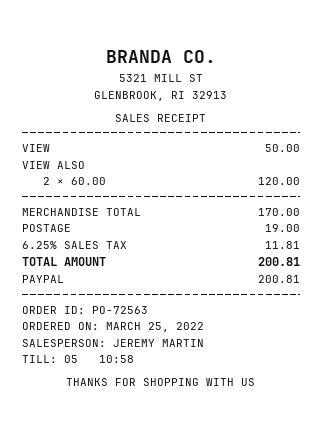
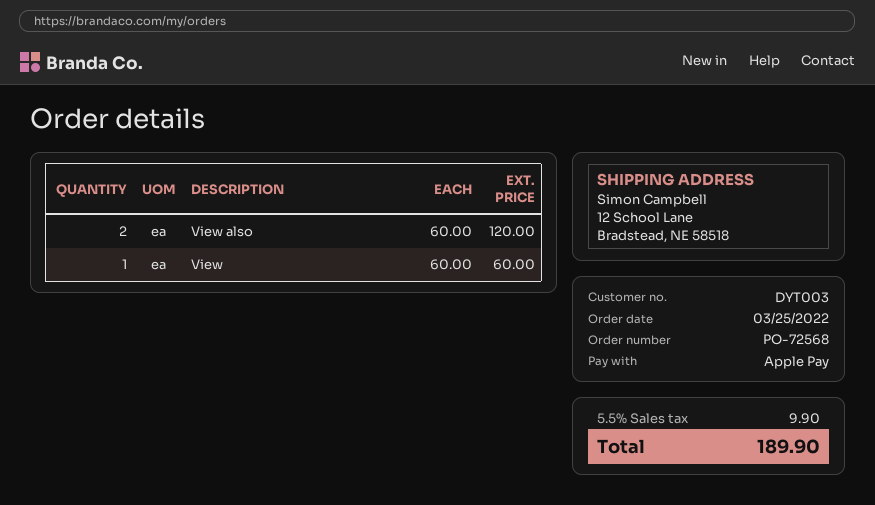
order number: PO-72563 -> PO-72568
payment method: PayPal -> Apple Pay
VIEW: 1 x 50.00 = 50.00 -> 1 x 60.00 = 60.00
shipping: 19.00 -> none
tax: 6.25% = 11.81 -> 5.5% = 9.90
total: 200.81 -> 189.90

